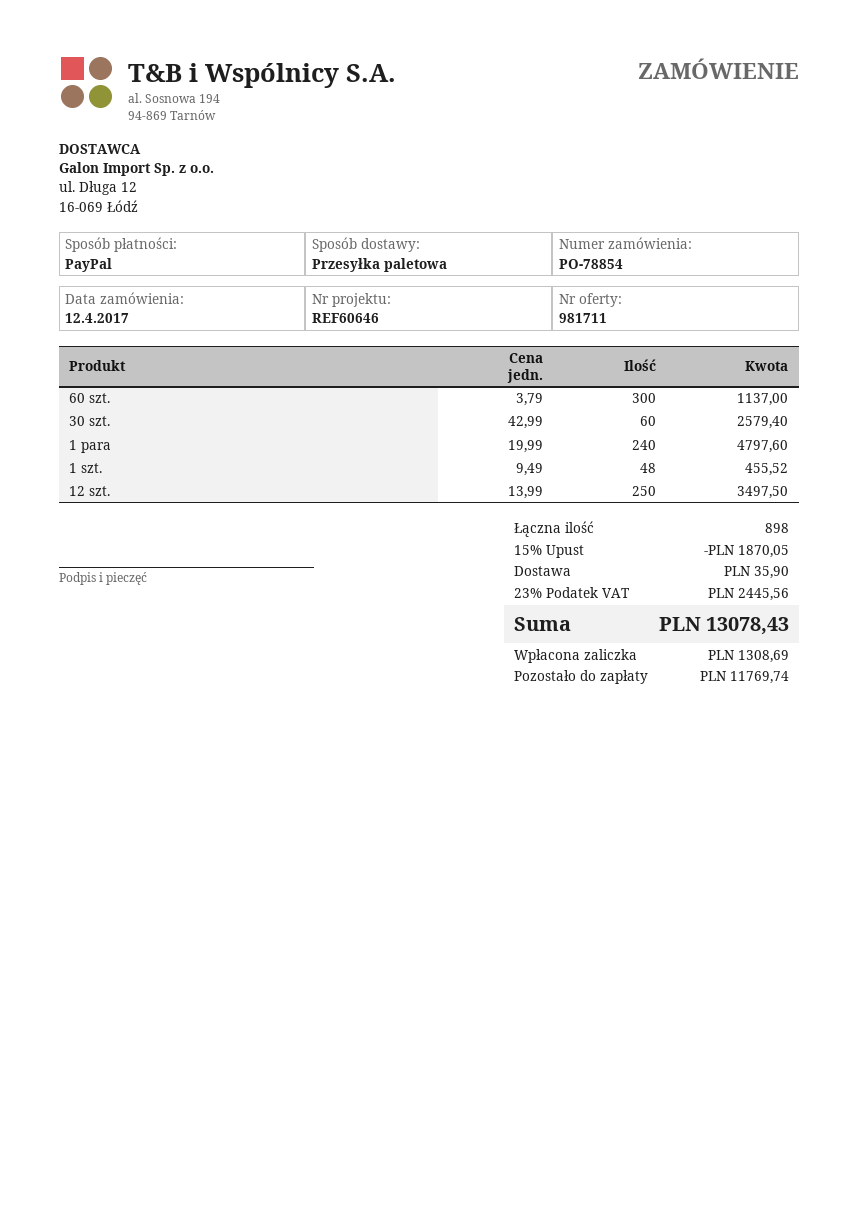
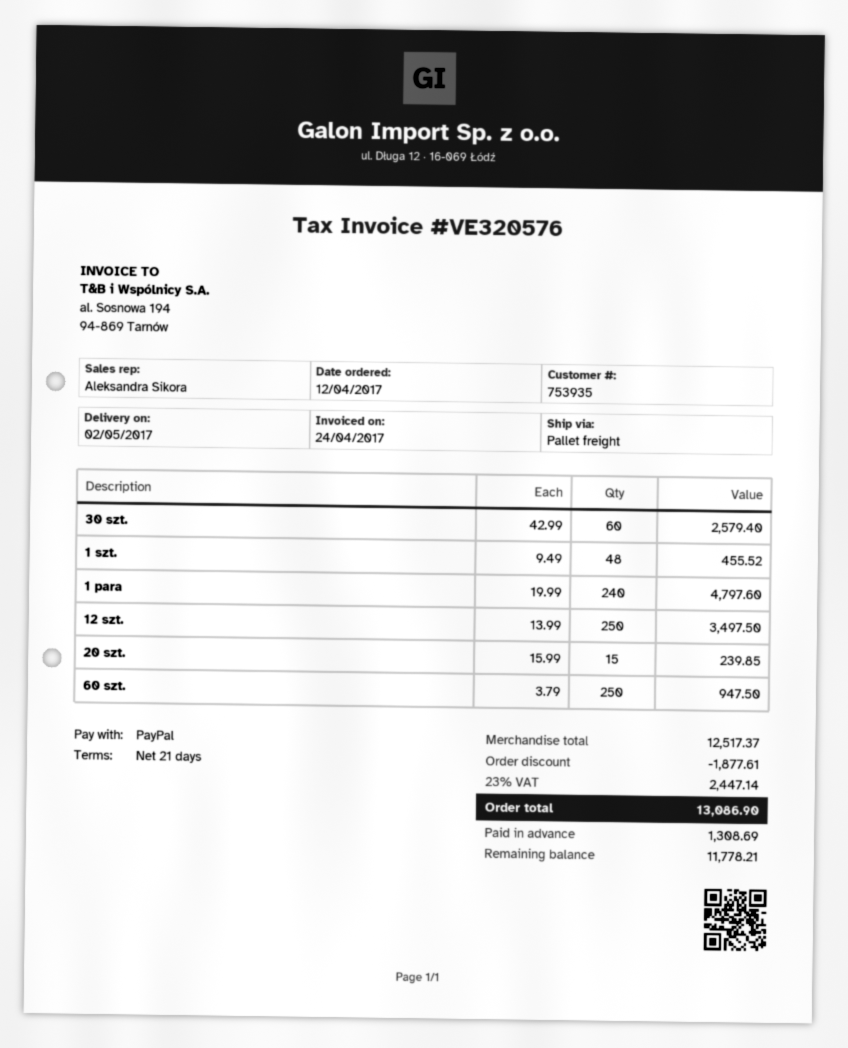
60 szt.: 300 x 3.79 = 1137.00 -> 250 x 3.79 = 947.50
20 szt.: none -> 15 x 15.99 = 239.85
discount: 1870.05 -> 1877.61
shipping: 35.90 -> none
tax: 23% = 2445.56 -> 23% = 2447.14
total: 13078.43 -> 13086.90
balance: 11769.74 -> 11778.21

